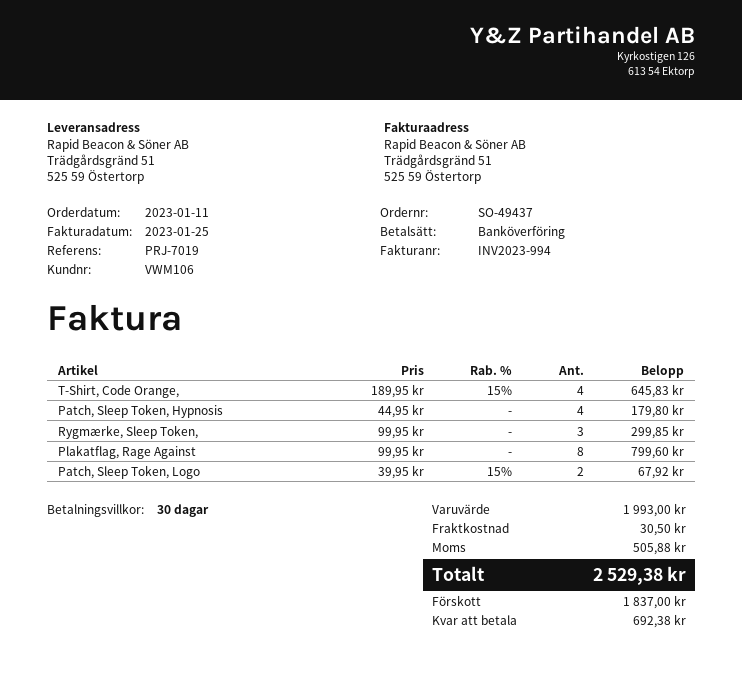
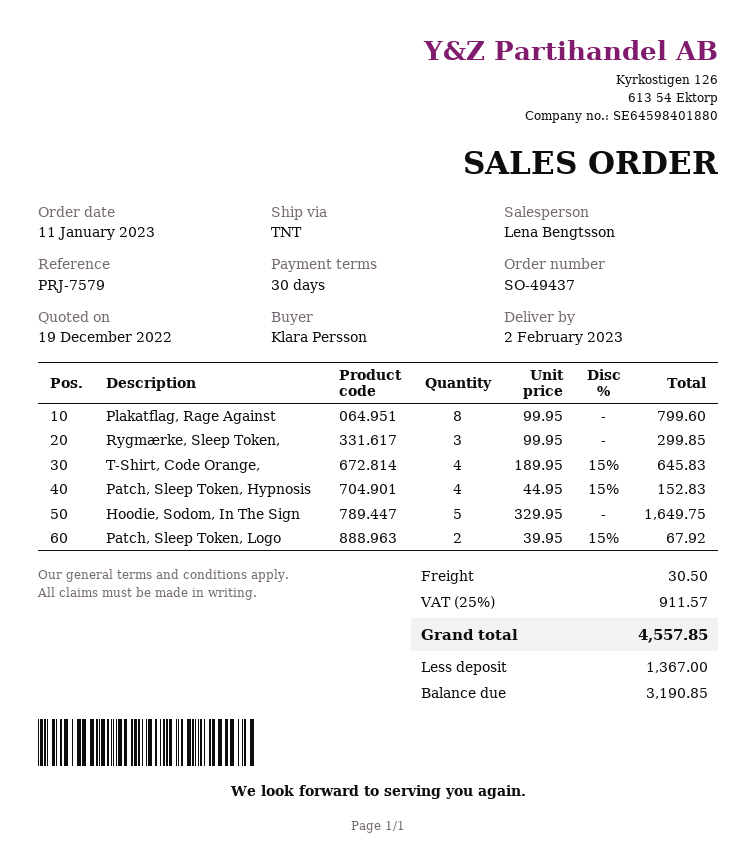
reference: PRJ-7019 -> PRJ-7579
Patch, Sleep Token, Hypnosis: 4 x 44.95 = 179.80 -> 4 x 44.95 - 15% = 152.83
Hoodie, Sodom, In The Sign: none -> 5 x 329.95 = 1649.75
tax: 505.88 -> 911.57
total: 2529.38 -> 4557.85
deposit: 1837.00 -> 1367.00
balance: 692.38 -> 3190.85

